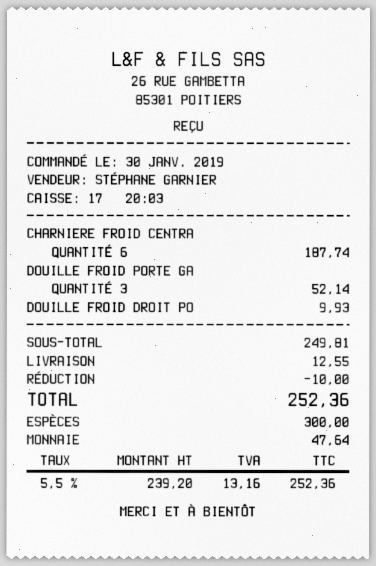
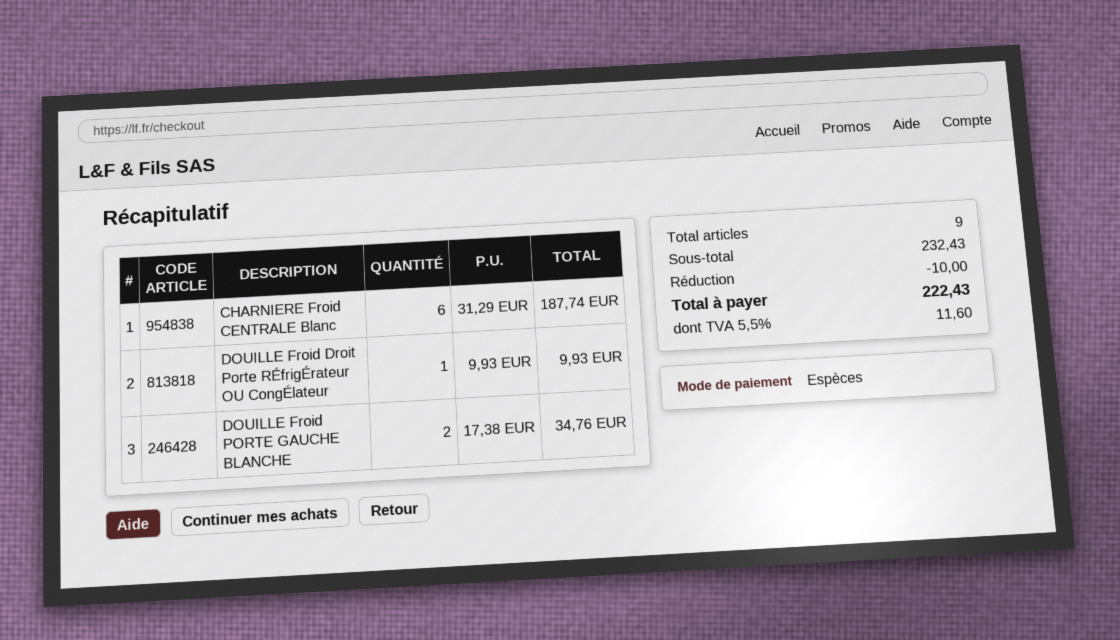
DOUILLE FROID PORTE GA: 3 for 52.14 -> 2 for 34.76
subtotal: 249.81 -> 232.43
shipping: 12.55 -> none
tax: 5.5% = 13.16 -> 5.5% = 11.60
total: 252.36 -> 222.43

